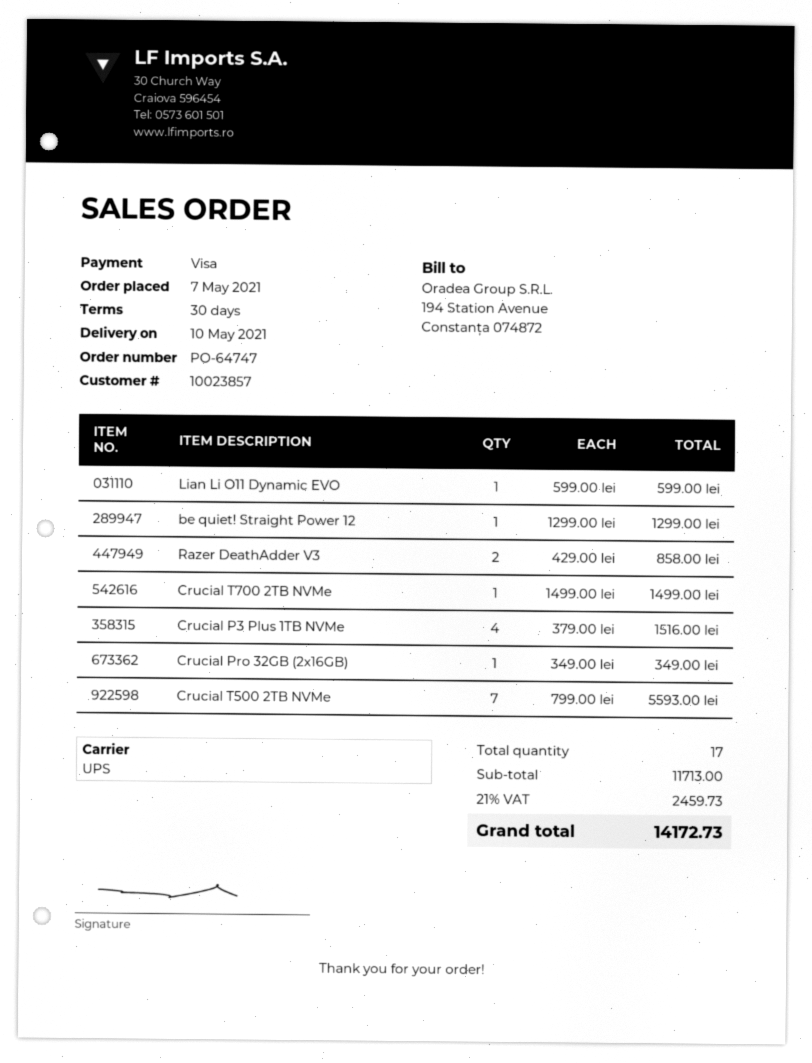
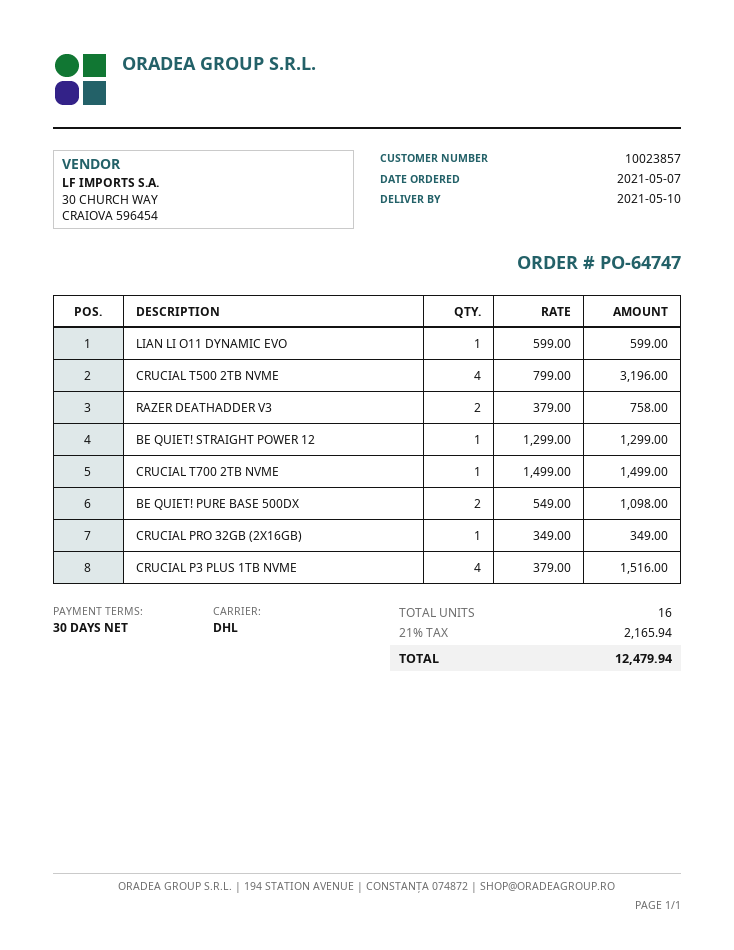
shipping method: UPS -> DHL
Razer DeathAdder V3: 2 x 429.00 = 858.00 -> 2 x 379.00 = 758.00
Crucial T500 2TB NVMe: 7 x 799.00 = 5593.00 -> 4 x 799.00 = 3196.00
BE QUIET! PURE BASE 500DX: none -> 2 x 549.00 = 1098.00
total quantity: 17 -> 16
tax: 21% = 2459.73 -> 21% = 2165.94
total: 14172.73 -> 12479.94

